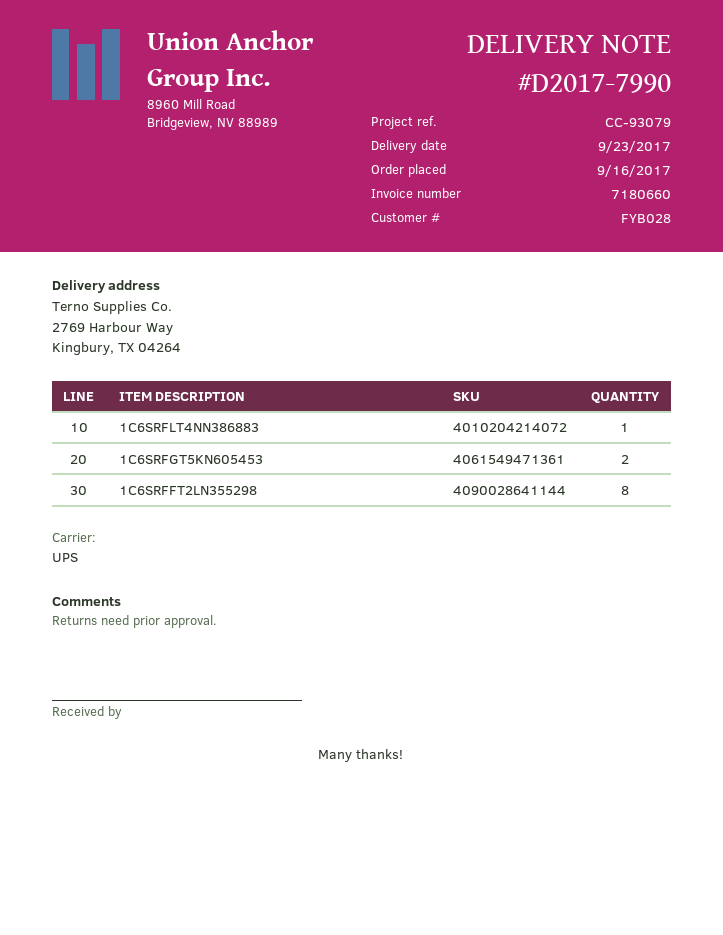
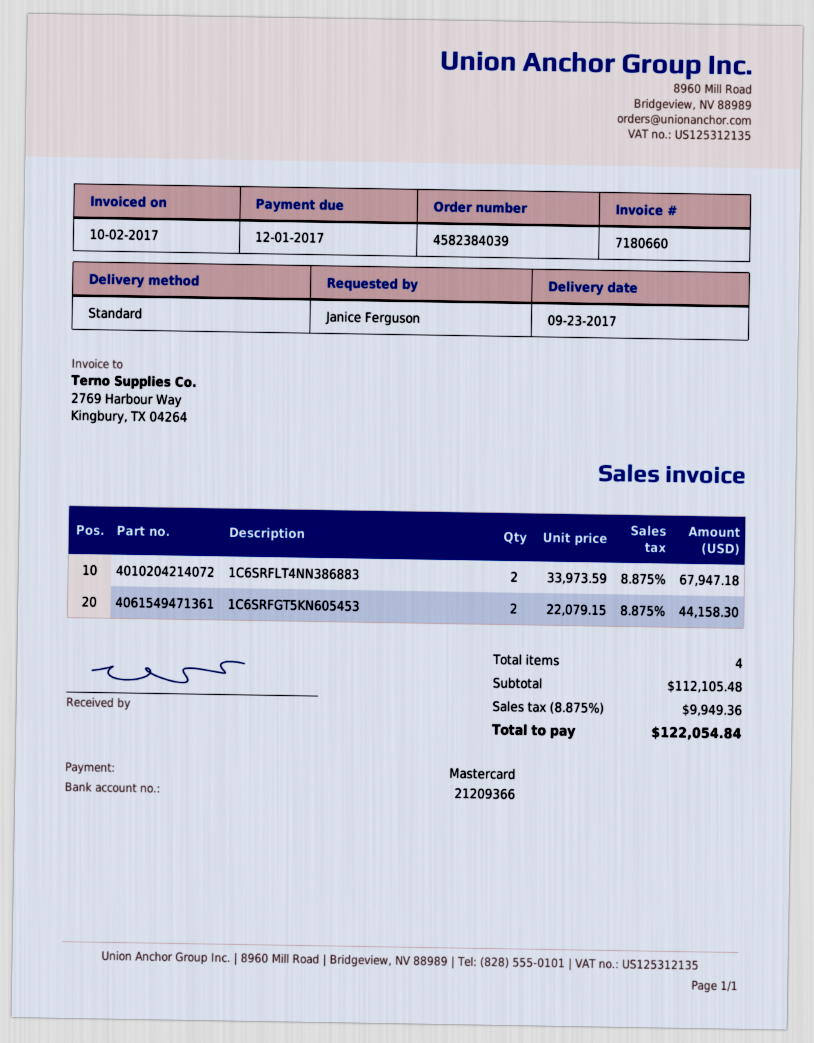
shipping method: UPS -> standard
1C6SRFLT4NN386883: 1 -> 2
1C6SRFFT2LN355298: 8 -> none

